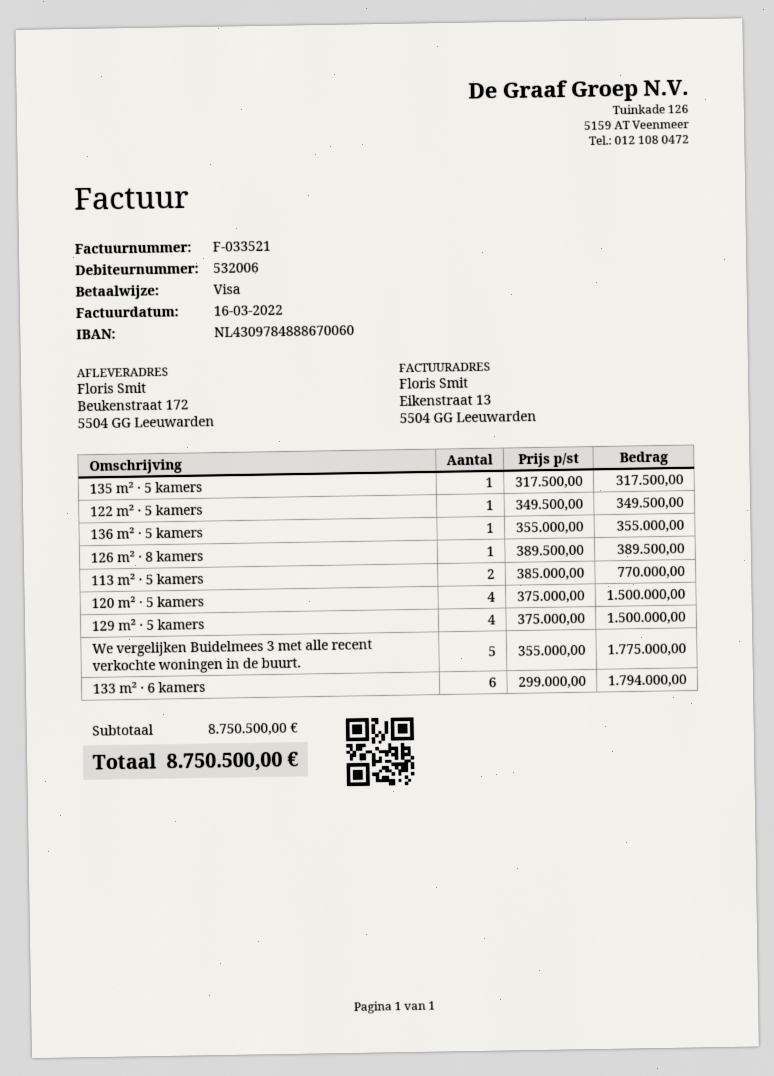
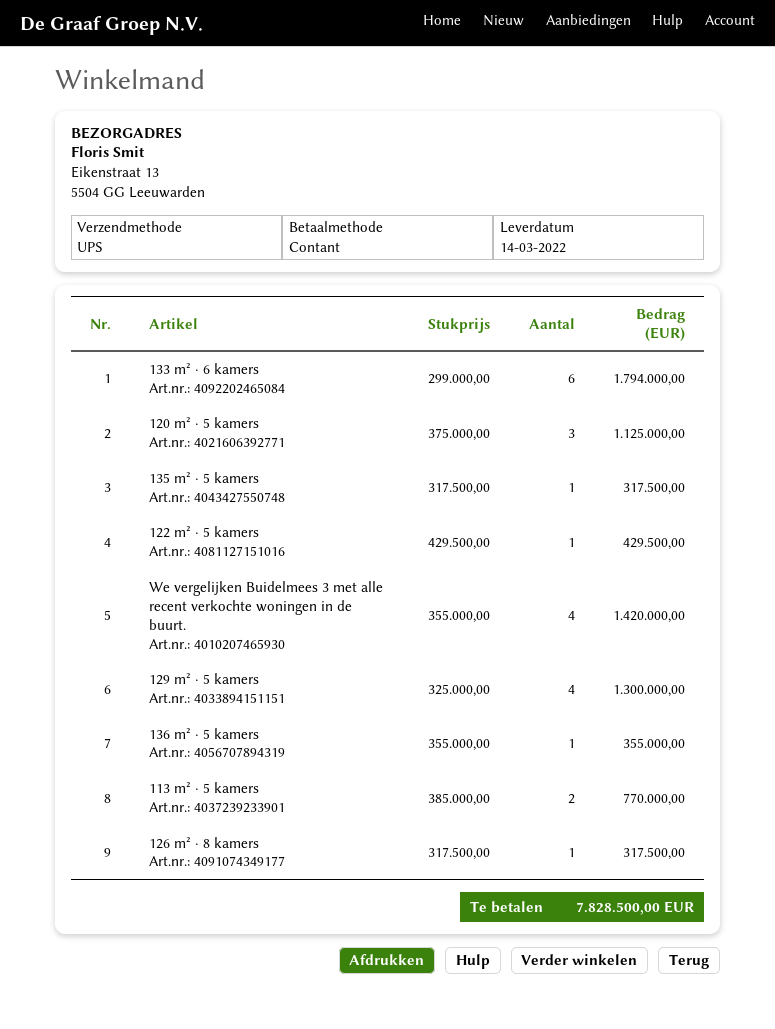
payment method: Visa -> cash
ship to: Beukenstraat 172, 5504 GG Leeuwarden -> Eikenstraat 13, 5504 GG Leeuwarden
122 m² · 5 kamers: 1 x 349500.00 = 349500.00 -> 1 x 429500.00 = 429500.00
126 m² · 8 kamers: 1 x 389500.00 = 389500.00 -> 1 x 317500.00 = 317500.00
120 m² · 5 kamers: 4 x 375000.00 = 1500000.00 -> 3 x 375000.00 = 1125000.00
129 m² · 5 kamers: 4 x 375000.00 = 1500000.00 -> 4 x 325000.00 = 1300000.00
We vergelijken Buidelmees 3 met alle recent verkochte woningen in de buurt.: 5 x 355000.00 = 1775000.00 -> 4 x 355000.00 = 1420000.00
total: 8750500.00 -> 7828500.00

